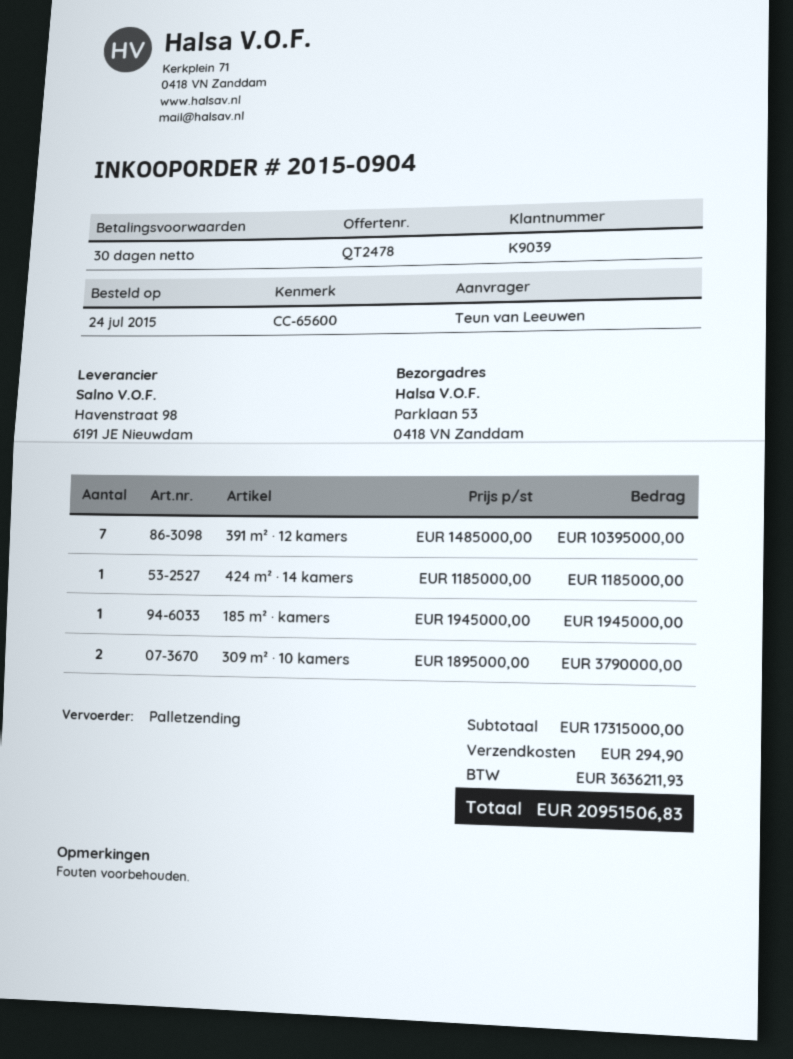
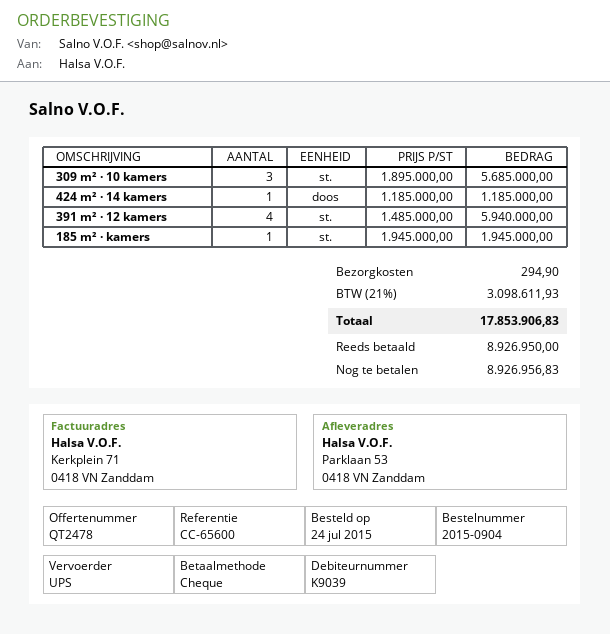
shipping method: pallet freight -> UPS
391 m² · 12 kamers: 7 x 1485000.00 = 10395000.00 -> 4 x 1485000.00 = 5940000.00
309 m² · 10 kamers: 2 x 1895000.00 = 3790000.00 -> 3 x 1895000.00 = 5685000.00
tax: 3636211.93 -> 3098611.93
total: 20951506.83 -> 17853906.83

